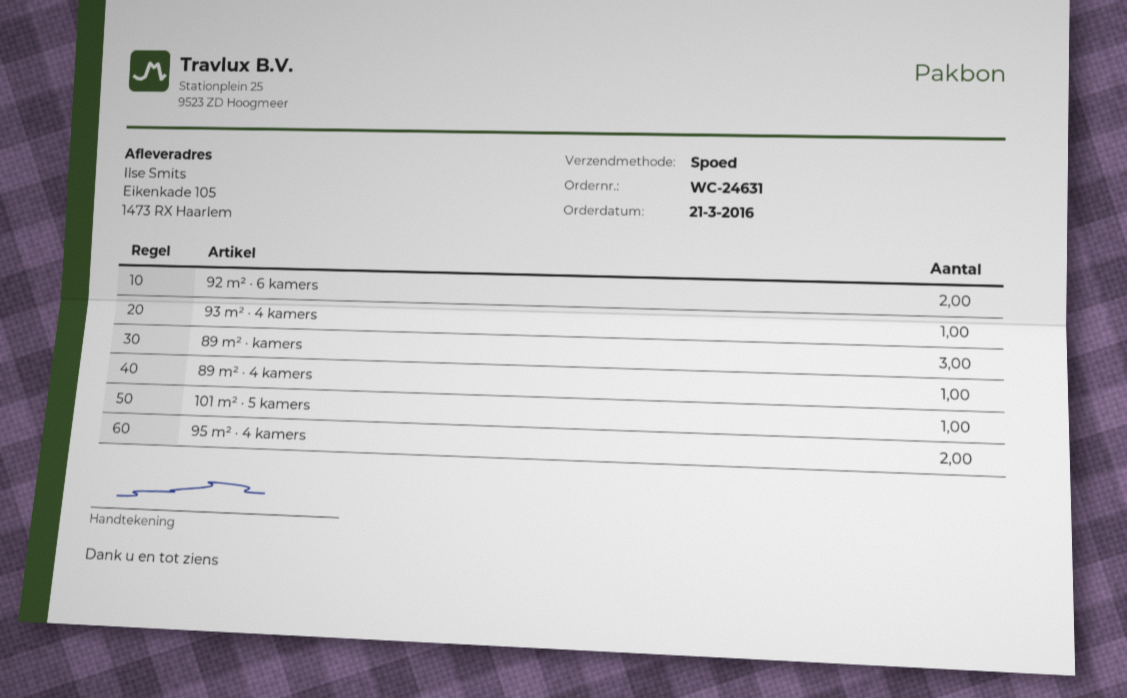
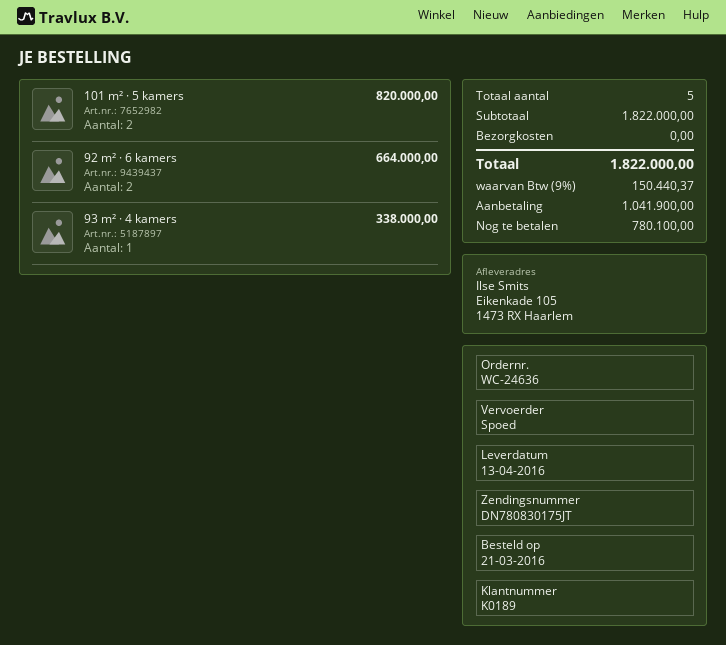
order number: WC-24631 -> WC-24636
89 m² · kamers: 3 -> none
89 m² · 4 kamers: 1 -> none
101 m² · 5 kamers: 1 -> 2
95 m² · 4 kamers: 2 -> none

